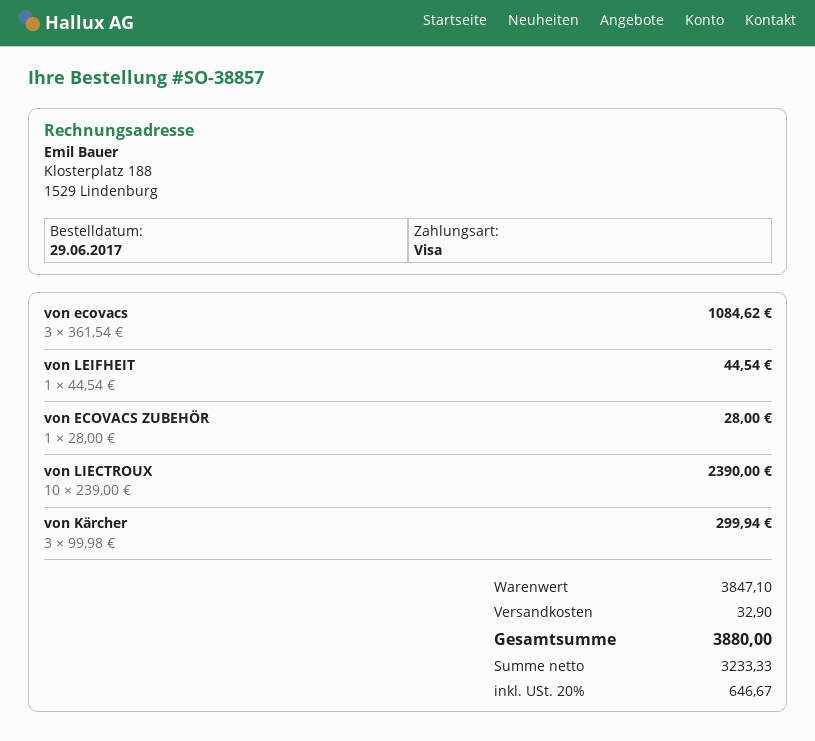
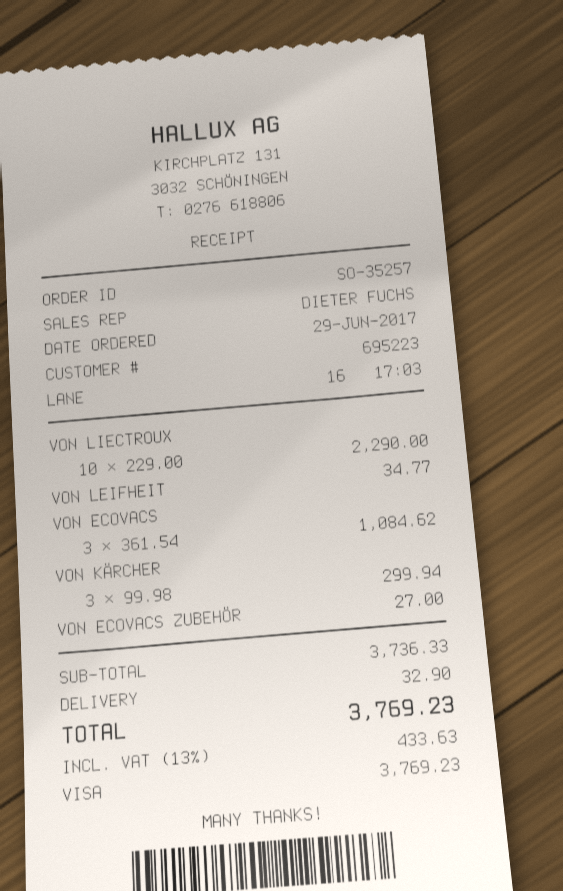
order number: SO-38857 -> SO-35257
von LEIFHEIT: 1 x 44.54 = 44.54 -> 1 x 34.77 = 34.77
von ECOVACS ZUBEHÖR: 1 x 28.00 = 28.00 -> 1 x 27.00 = 27.00
von LIECTROUX: 10 x 239.00 = 2390.00 -> 10 x 229.00 = 2290.00
subtotal: 3847.10 -> 3736.33
tax: 20% = 646.67 -> 13% = 433.63
total: 3880.00 -> 3769.23

